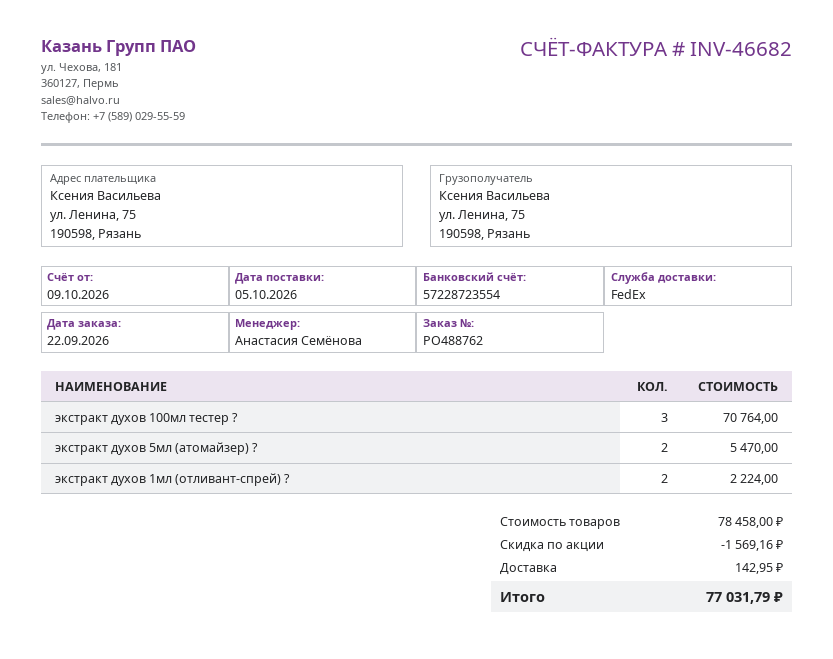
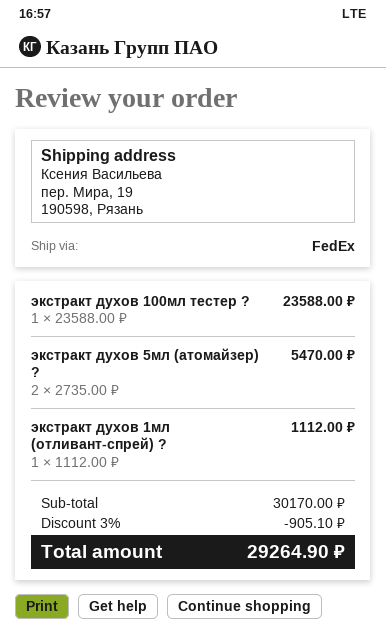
ship to: ул. Ленина, 75, 190598, Рязань -> пер. Мира, 19, 190598, Рязань
экстракт духов 100мл тестер ?: 3 for 70764.00 -> 1 for 23588.00
экстракт духов 1мл (отливант-спрей) ?: 2 for 2224.00 -> 1 for 1112.00
subtotal: 78458.00 -> 30170.00
discount: 1569.16 -> 905.10
shipping: 142.95 -> none
total: 77031.79 -> 29264.90

